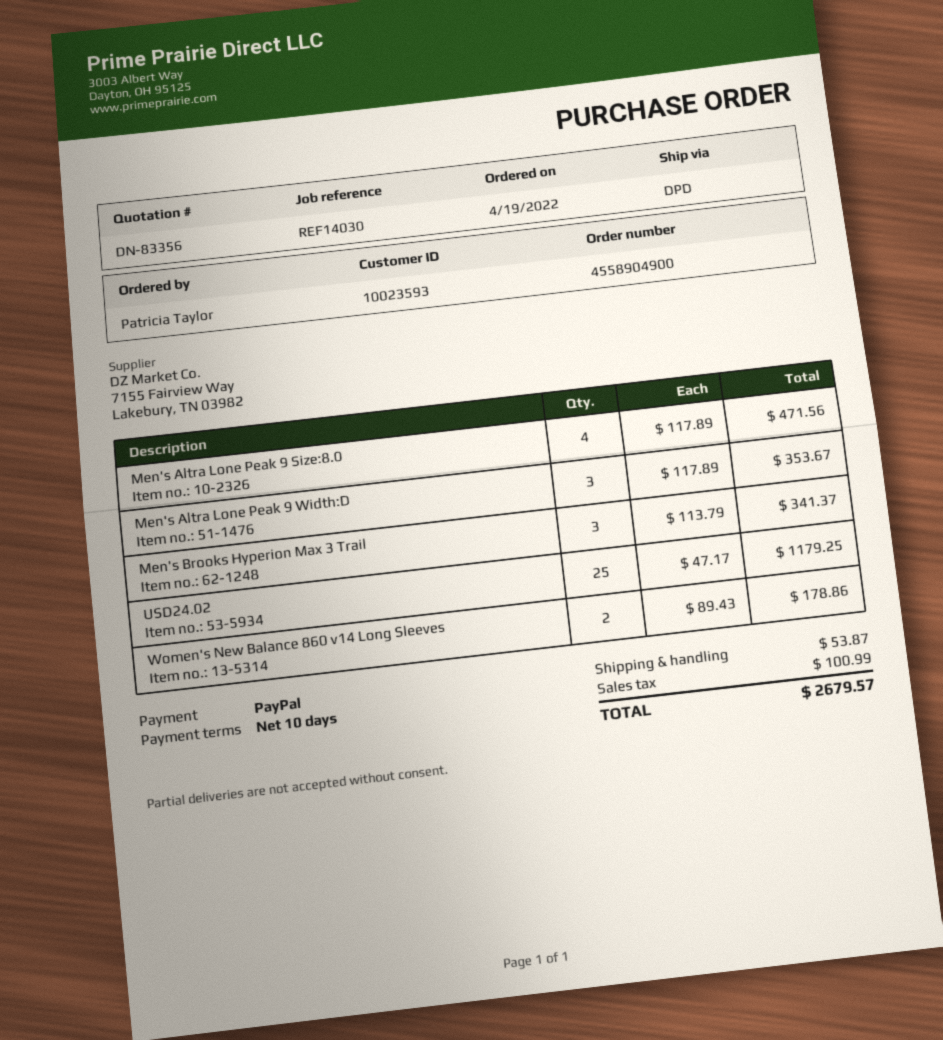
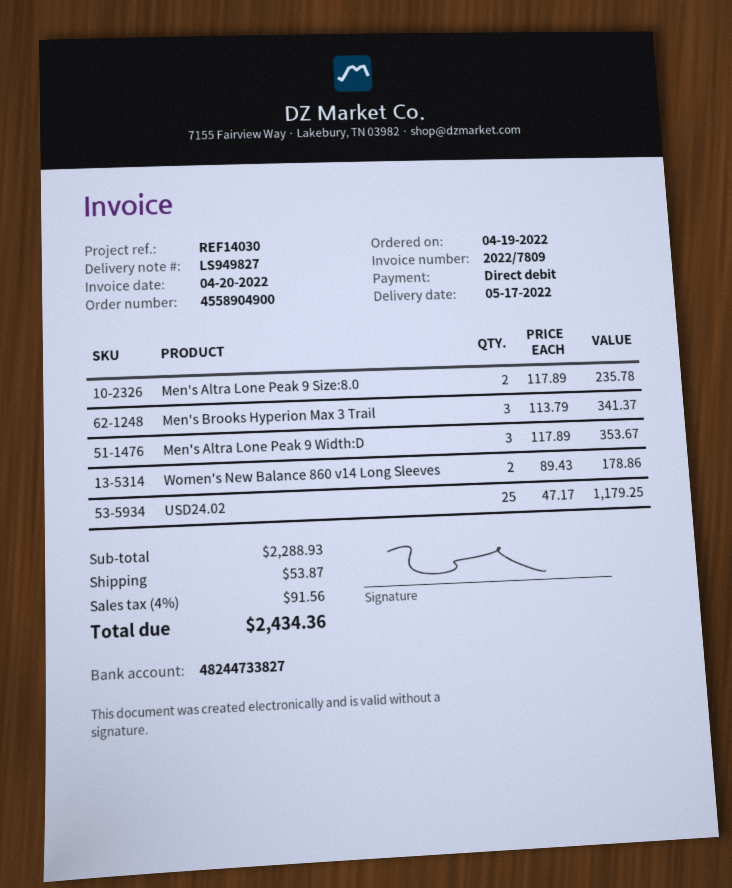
payment method: PayPal -> direct debit
Men's Altra Lone Peak 9 Size:8.0: 4 x 117.89 = 471.56 -> 2 x 117.89 = 235.78
tax: 100.99 -> 91.56
total: 2679.57 -> 2434.36

